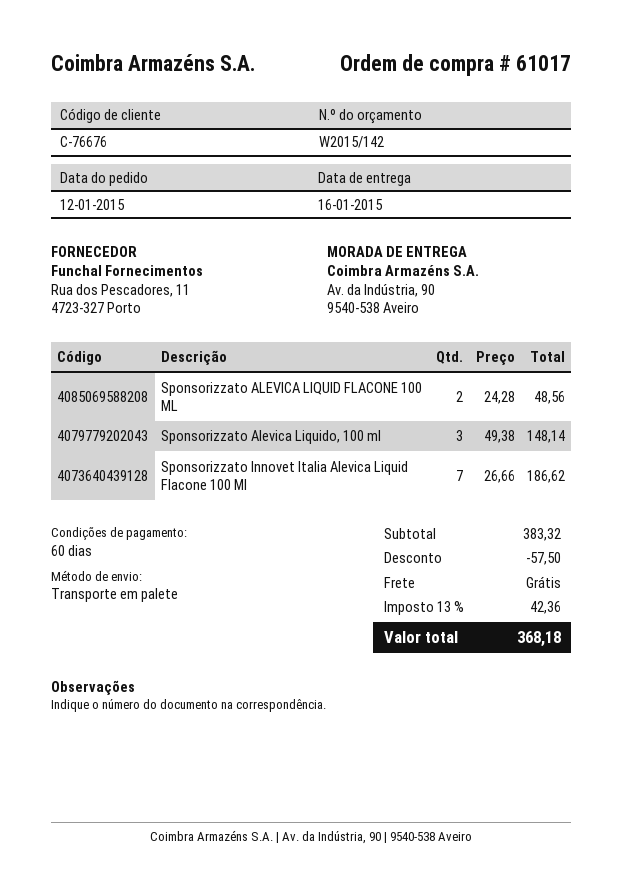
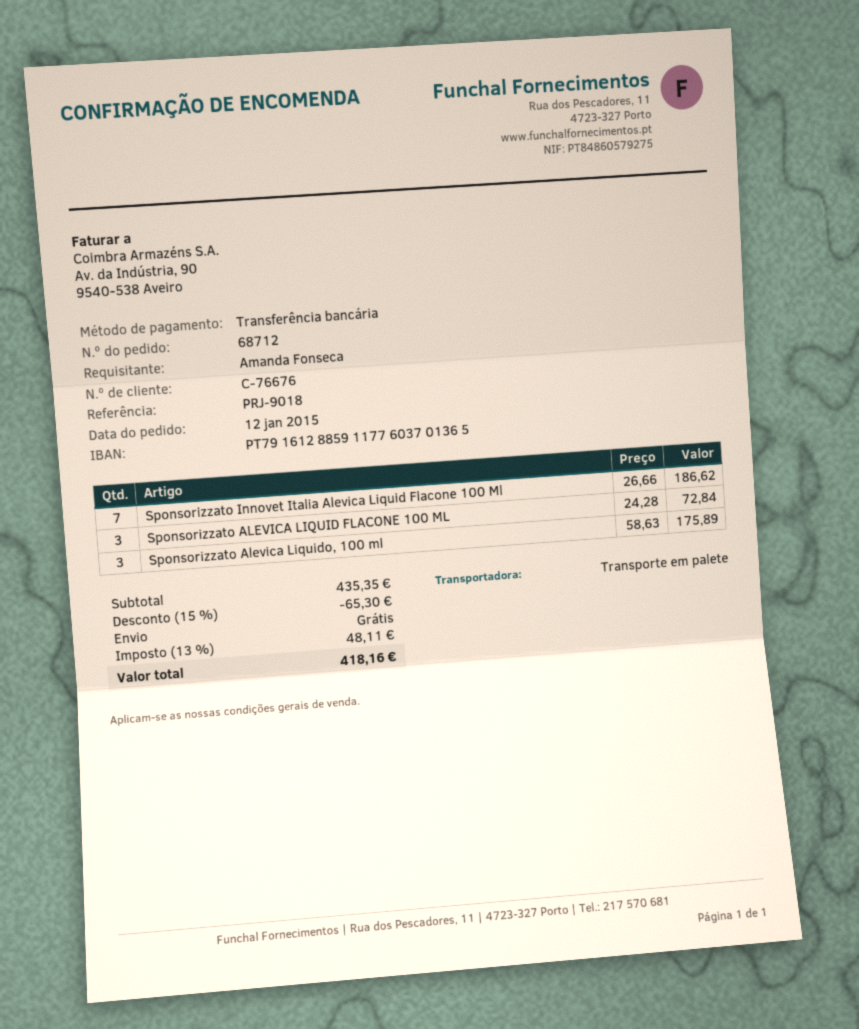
order number: 61017 -> 68712
Sponsorizzato ALEVICA LIQUID FLACONE 100 ML: 2 x 24.28 = 48.56 -> 3 x 24.28 = 72.84
Sponsorizzato Alevica Liquido, 100 ml: 3 x 49.38 = 148.14 -> 3 x 58.63 = 175.89
subtotal: 383.32 -> 435.35
discount: 57.50 -> 65.30
tax: 13% = 42.36 -> 13% = 48.11
total: 368.18 -> 418.16

